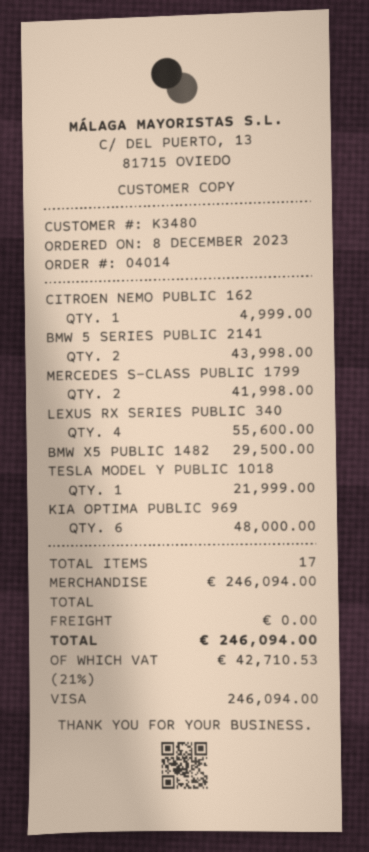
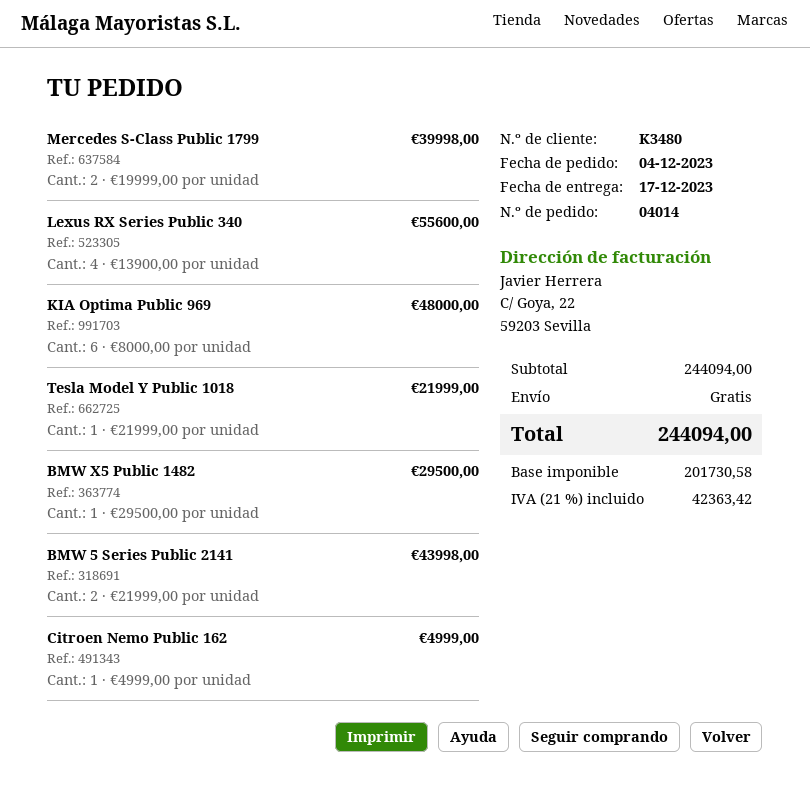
order date: 2023-12-08 -> 2023-12-04
MERCEDES S-CLASS PUBLIC 1799: 2 for 41998.00 -> 2 for 39998.00
subtotal: 246094.00 -> 244094.00
tax: 21% = 42710.53 -> 21% = 42363.42
total: 246094.00 -> 244094.00

